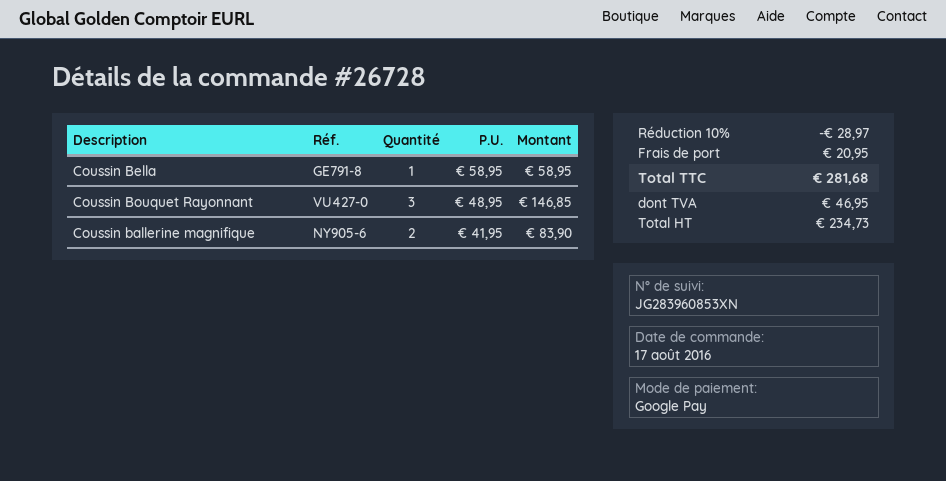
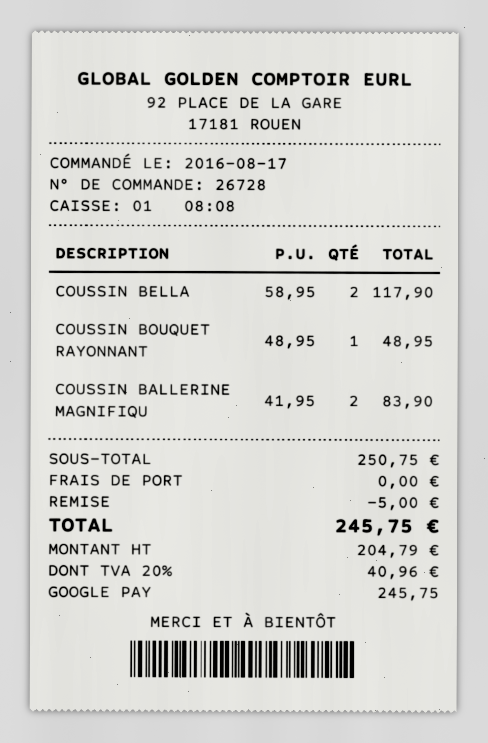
Coussin Bella: 1 x 58.95 = 58.95 -> 2 x 58.95 = 117.90
Coussin Bouquet Rayonnant: 3 x 48.95 = 146.85 -> 1 x 48.95 = 48.95
discount: 28.97 -> 5.00
shipping: 20.95 -> 0.00
net: 234.73 -> 204.79
tax: 46.95 -> 40.96
total: 281.68 -> 245.75

